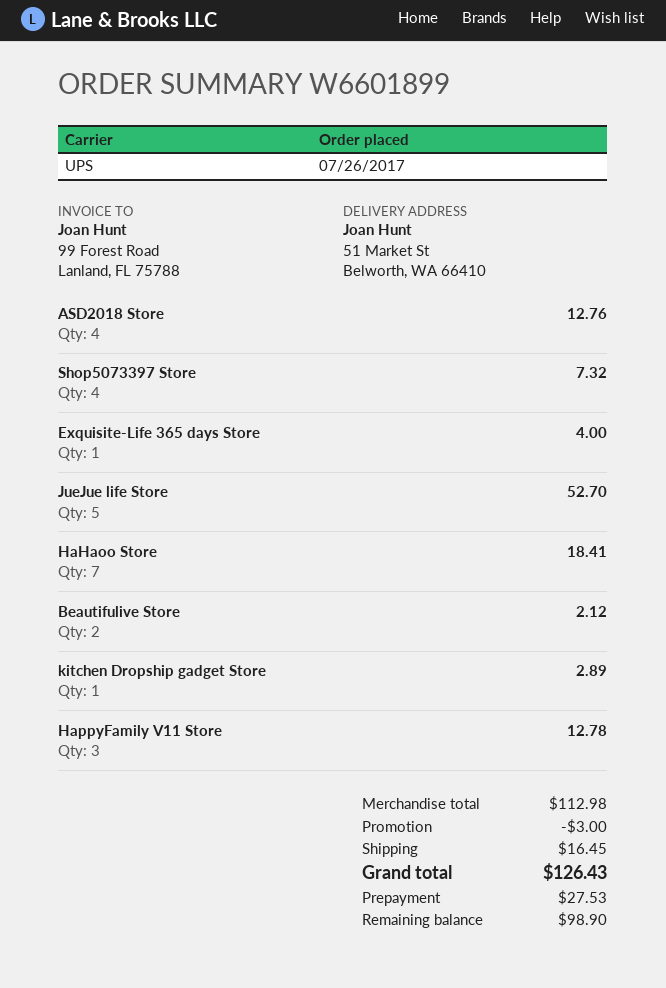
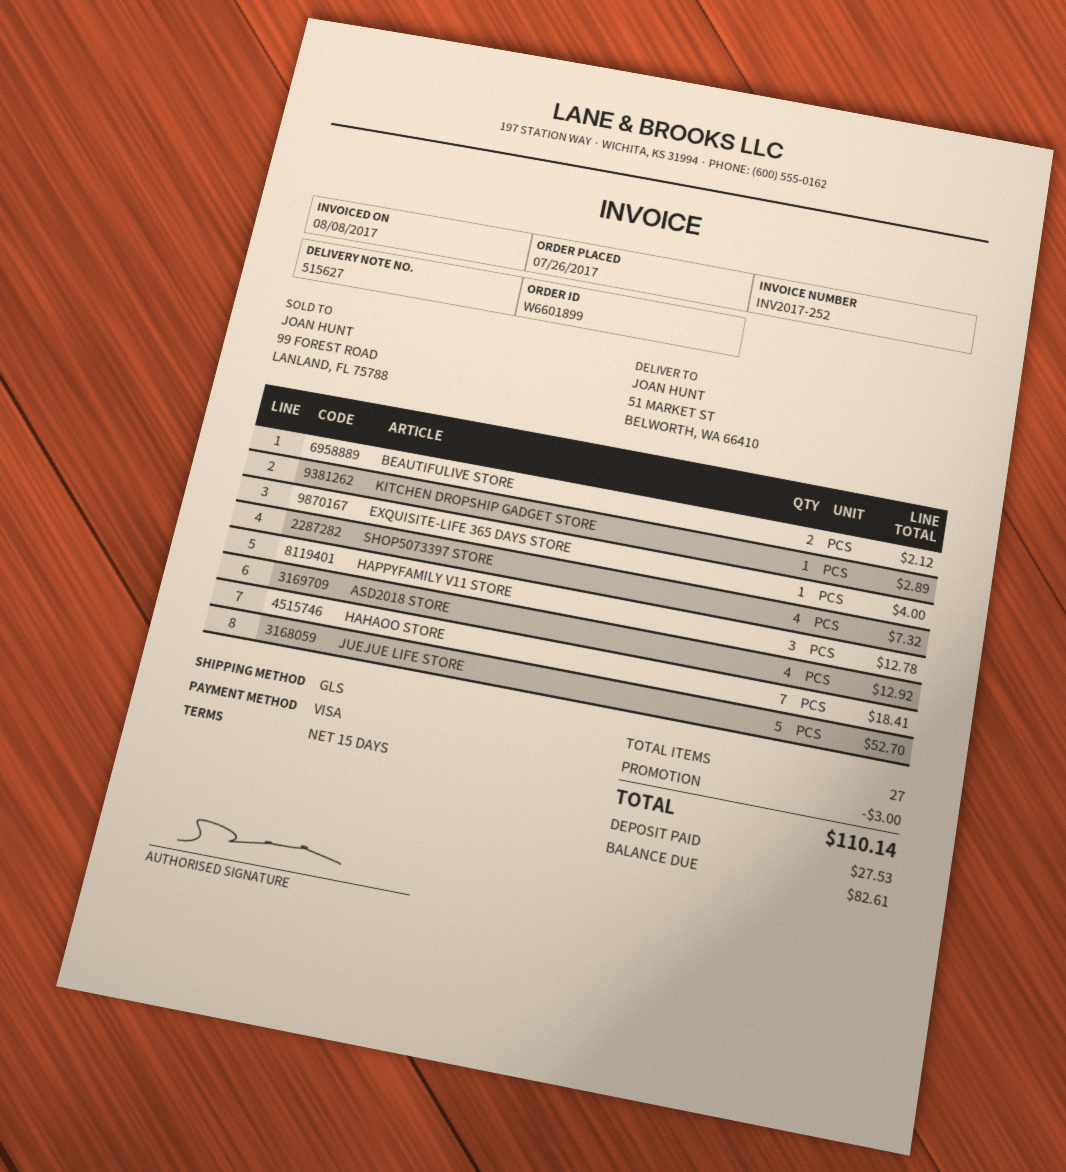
shipping method: UPS -> GLS
ASD2018 Store: 4 for 12.76 -> 4 for 12.92
shipping: 16.45 -> none
total: 126.43 -> 110.14
balance: 98.90 -> 82.61

